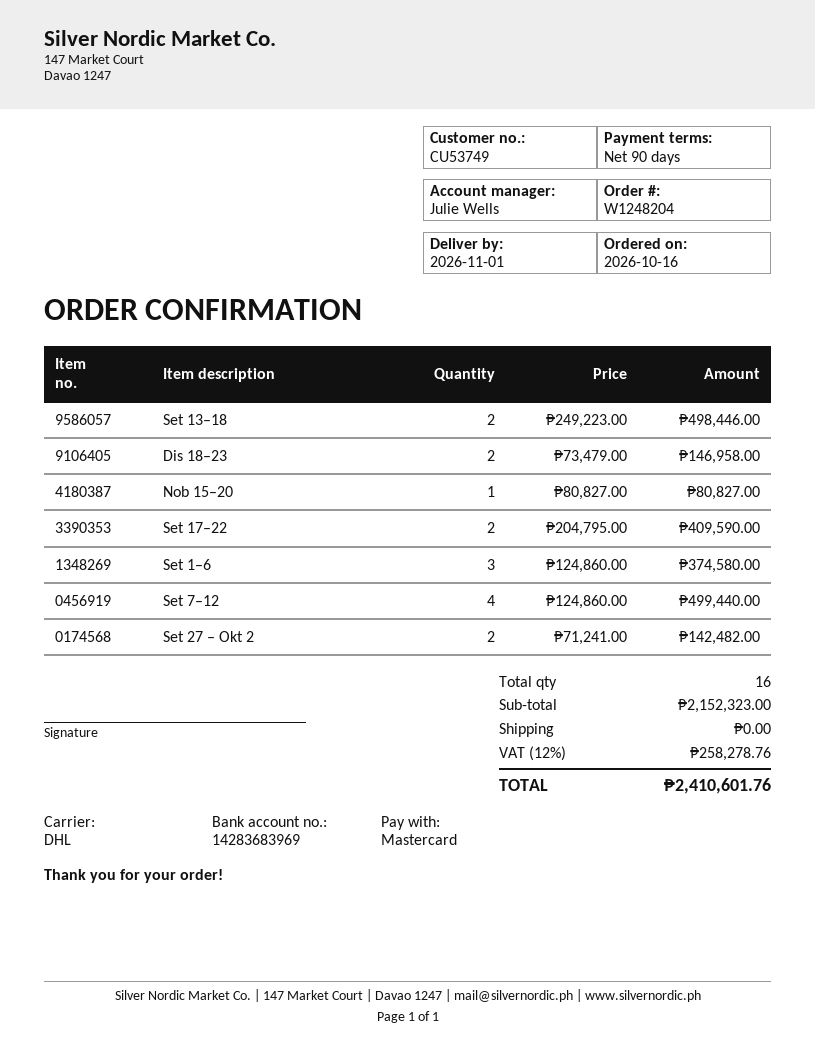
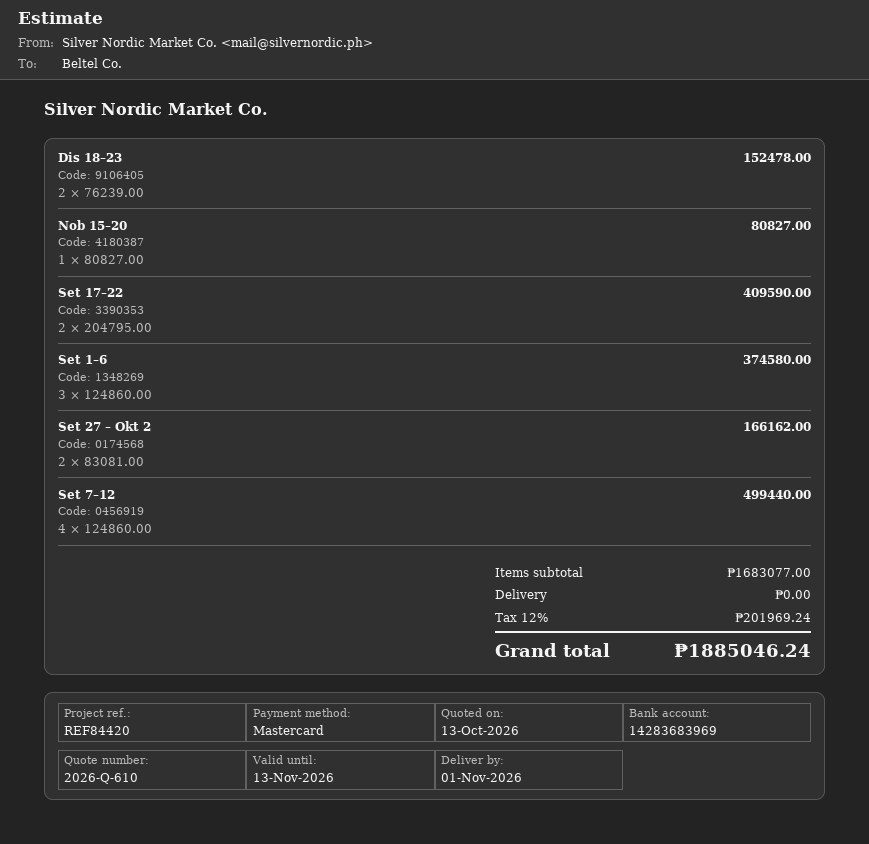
Set 13–18: 2 x 249223.00 = 498446.00 -> none
Dis 18–23: 2 x 73479.00 = 146958.00 -> 2 x 76239.00 = 152478.00
Set 27 – Okt 2: 2 x 71241.00 = 142482.00 -> 2 x 83081.00 = 166162.00
subtotal: 2152323.00 -> 1683077.00
tax: 12% = 258278.76 -> 12% = 201969.24
total: 2410601.76 -> 1885046.24

